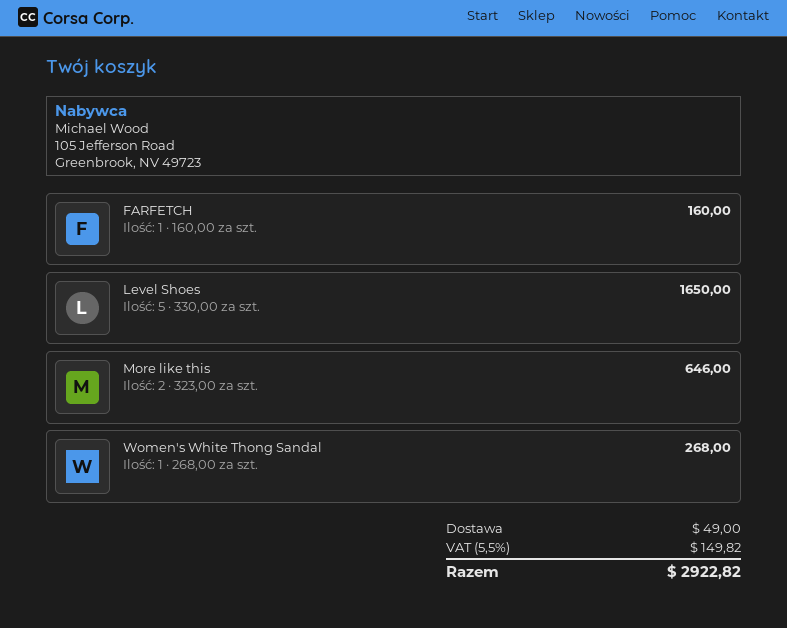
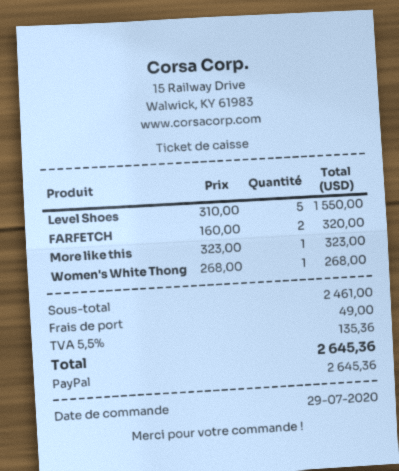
FARFETCH: 1 x 160.00 = 160.00 -> 2 x 160.00 = 320.00
Level Shoes: 5 x 330.00 = 1650.00 -> 5 x 310.00 = 1550.00
More like this: 2 x 323.00 = 646.00 -> 1 x 323.00 = 323.00
tax: 5.5% = 149.82 -> 5.5% = 135.36
total: 2922.82 -> 2645.36

